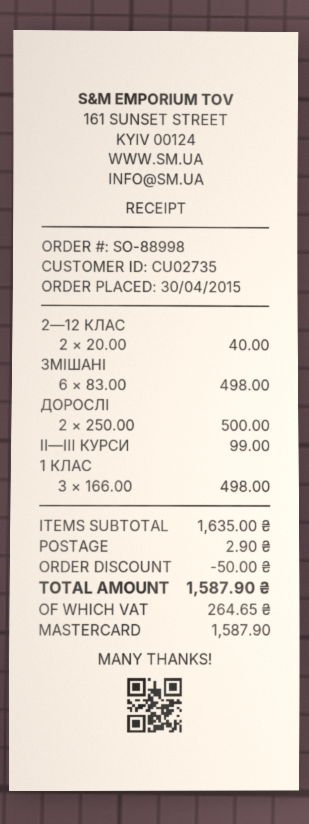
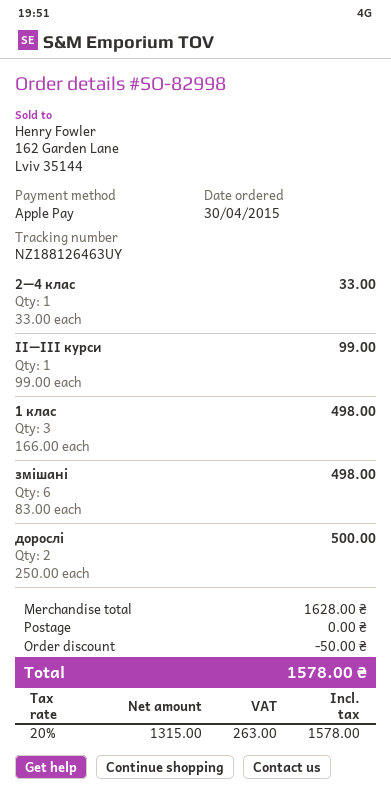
order number: SO-88998 -> SO-82998
payment method: Mastercard -> Apple Pay
2—12 КЛАС: 2 x 20.00 = 40.00 -> none
2—4 клас: none -> 1 x 33.00 = 33.00
subtotal: 1635.00 -> 1628.00
shipping: 2.90 -> 0.00
tax: 264.65 -> 263.00
total: 1587.90 -> 1578.00

